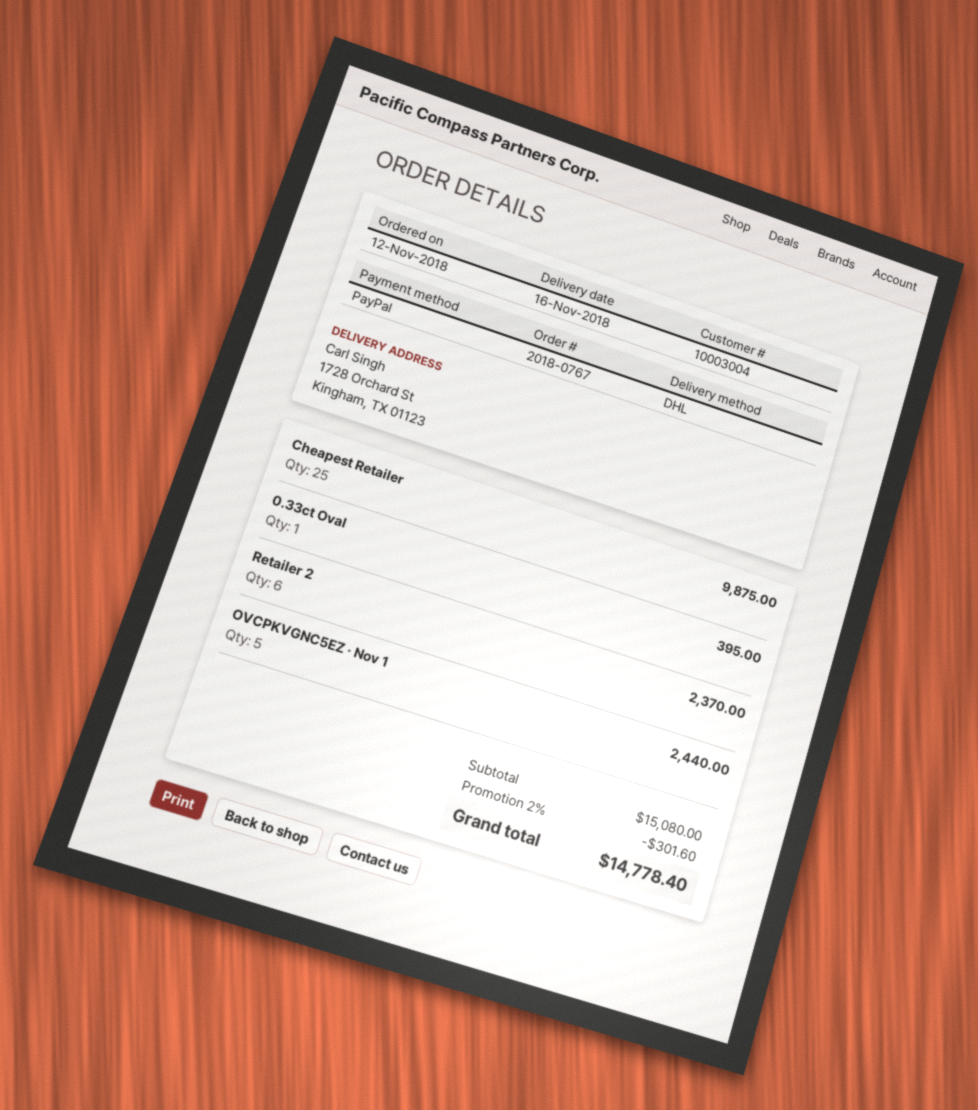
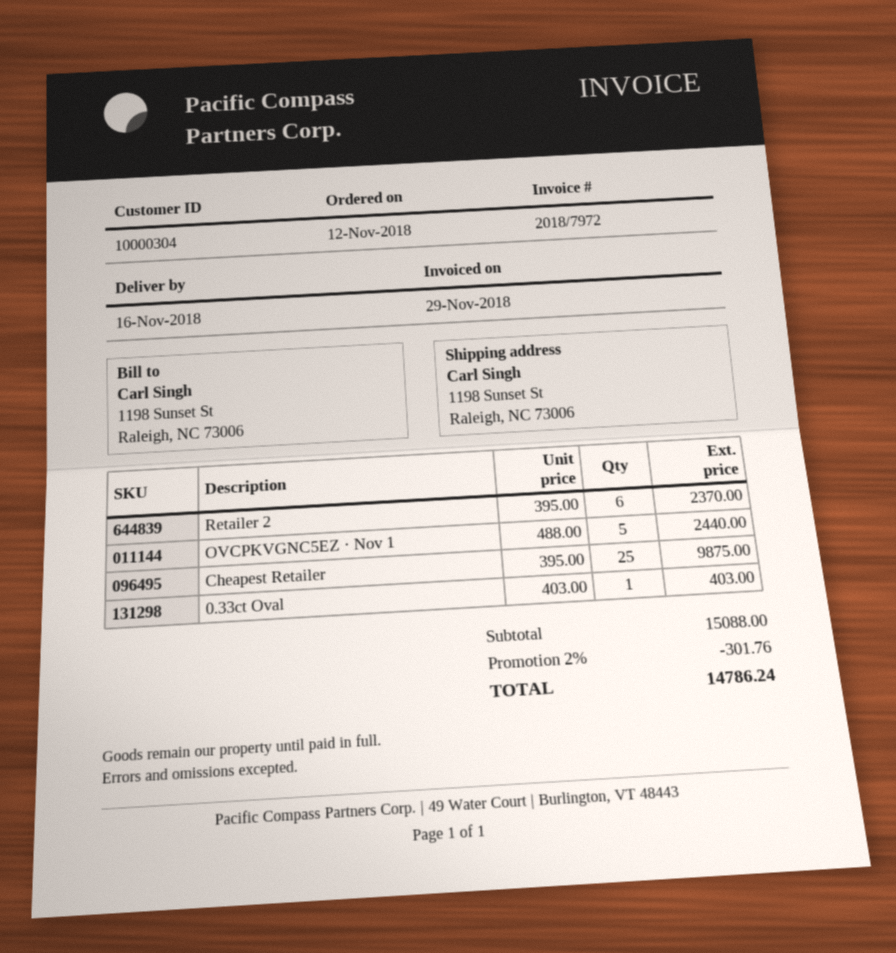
customer number: 10003004 -> 10000304
ship to: 1728 Orchard St, Kingham, TX 01123 -> 1198 Sunset St, Raleigh, NC 73006
0.33ct Oval: 1 for 395.00 -> 1 for 403.00
subtotal: 15080.00 -> 15088.00
discount: 2% = 301.60 -> 2% = 301.76
total: 14778.40 -> 14786.24

